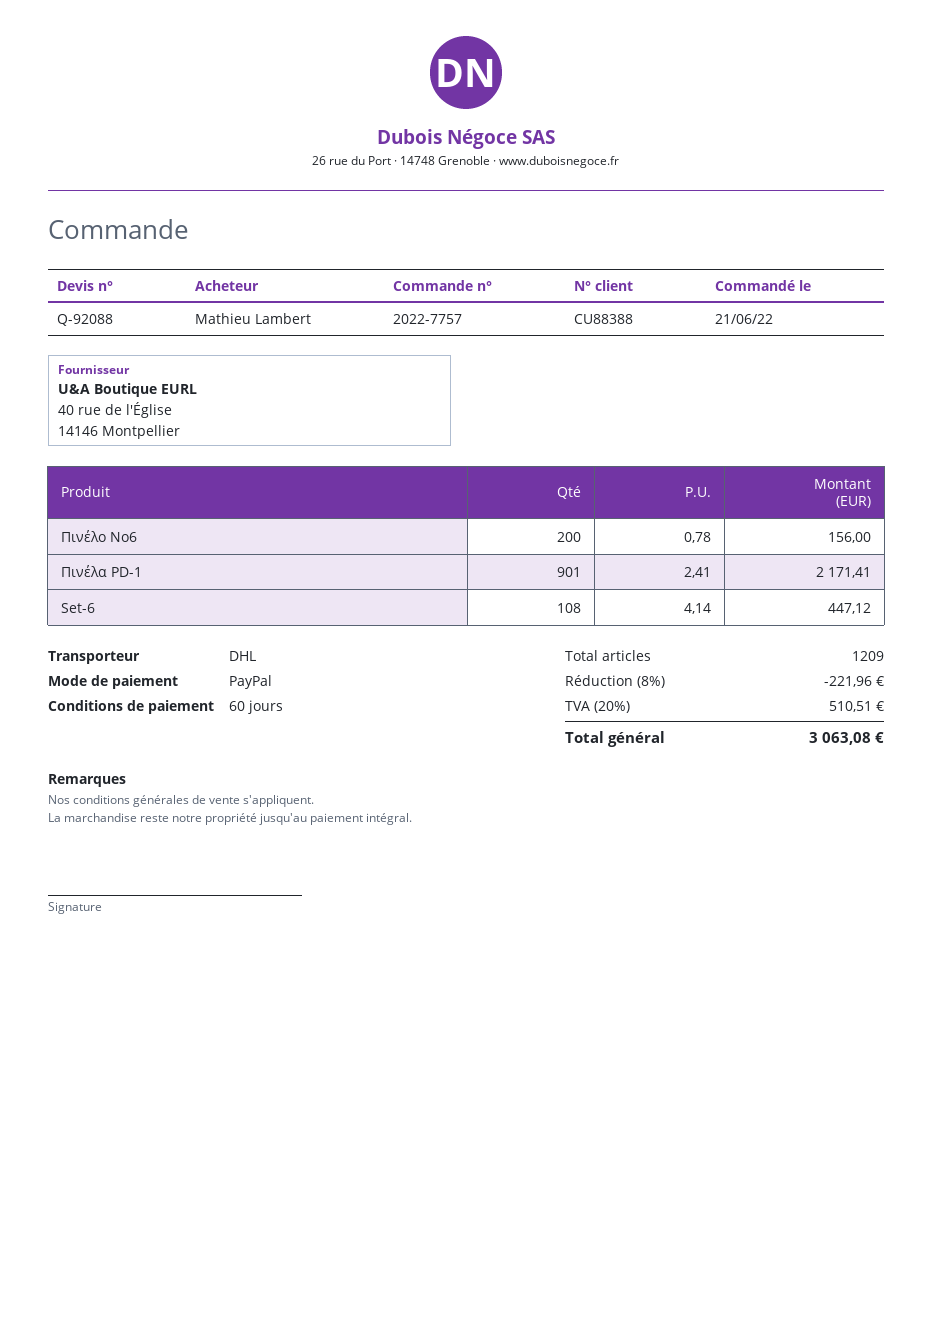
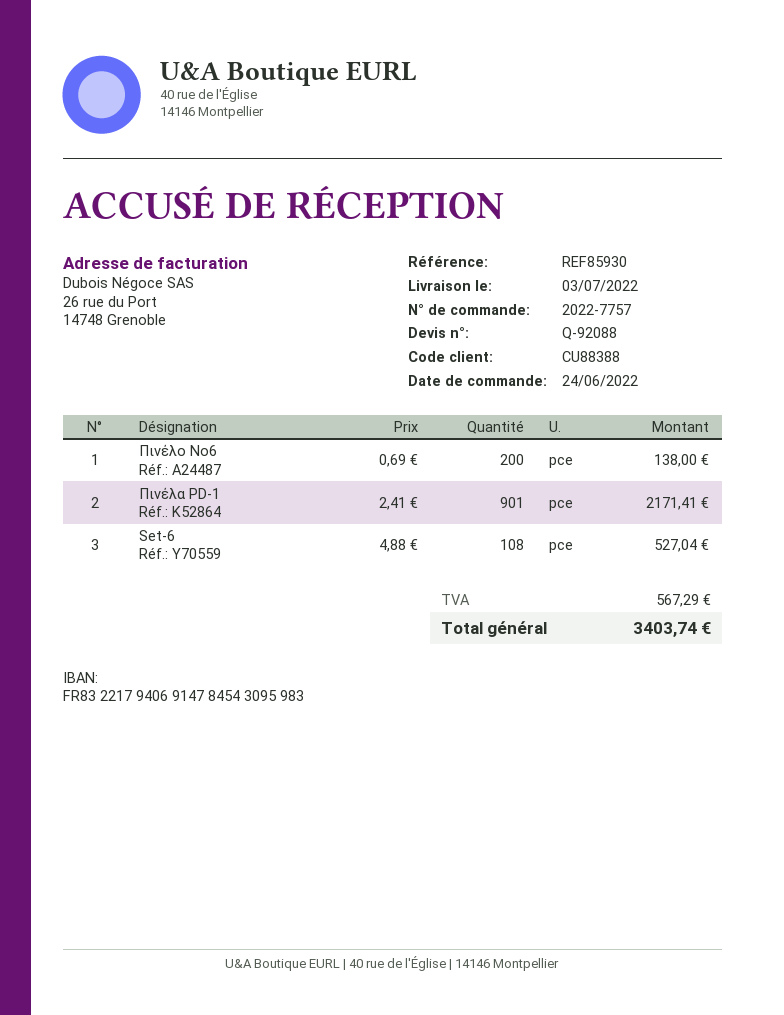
order date: 2022-06-21 -> 2022-06-24
Πινέλο Νο6: 200 x 0.78 = 156.00 -> 200 x 0.69 = 138.00
Set-6: 108 x 4.14 = 447.12 -> 108 x 4.88 = 527.04
discount: 8% = 221.96 -> none
tax: 510.51 -> 567.29
total: 3063.08 -> 3403.74

